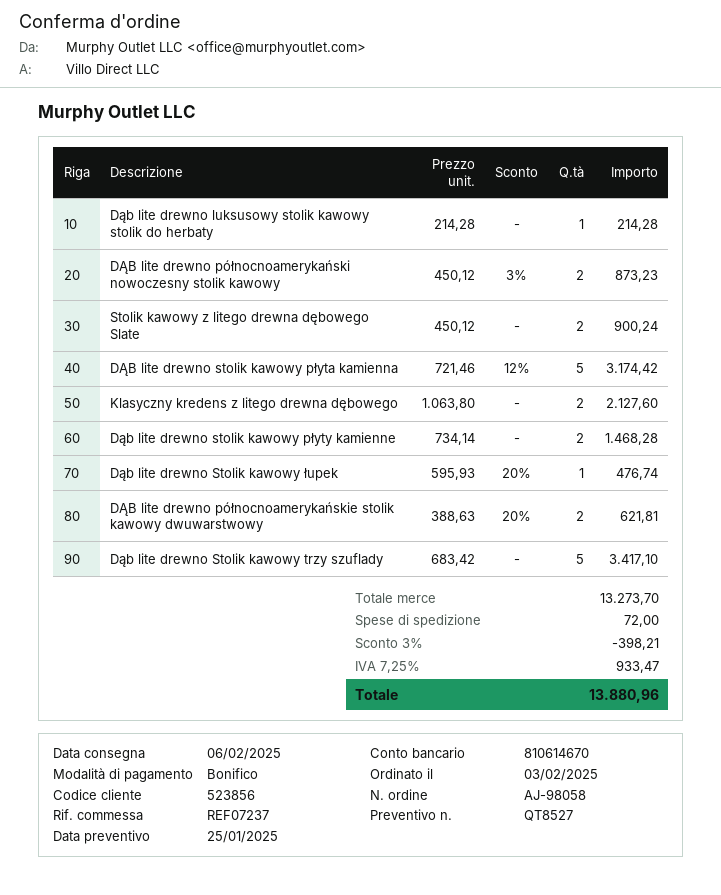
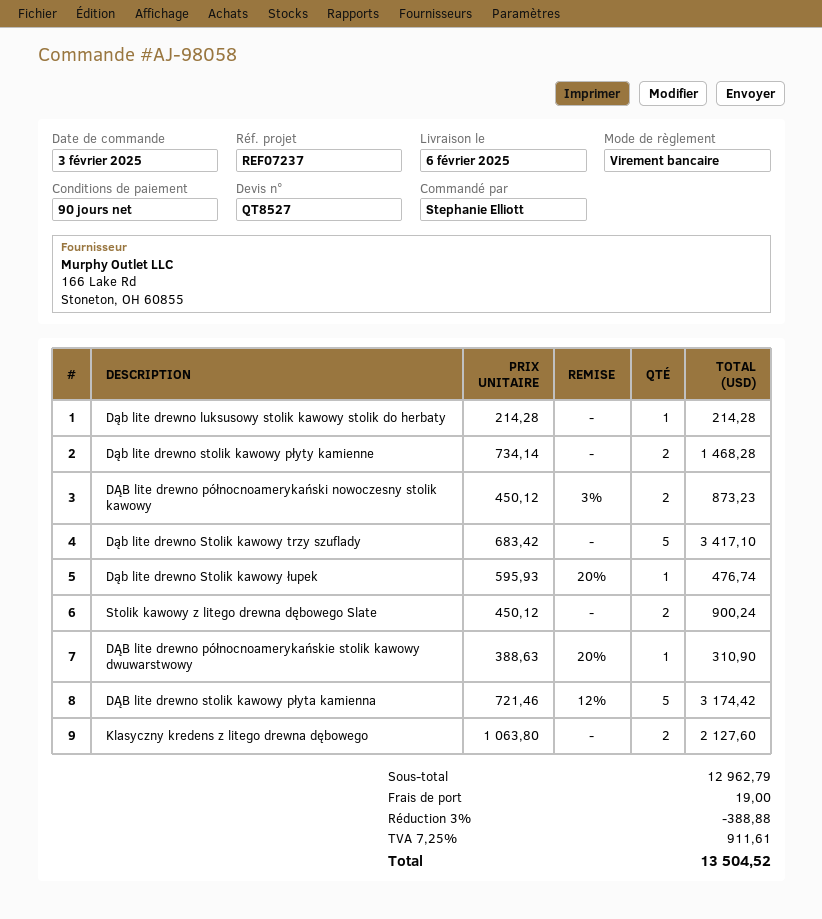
DĄB lite drewno północnoamerykańskie stolik kawowy dwuwarstwowy: 2 x 388.63 - 20% = 621.81 -> 1 x 388.63 - 20% = 310.90
subtotal: 13273.70 -> 12962.79
discount: 3% = 398.21 -> 3% = 388.88
shipping: 72.00 -> 19.00
tax: 7.25% = 933.47 -> 7.25% = 911.61
total: 13880.96 -> 13504.52

